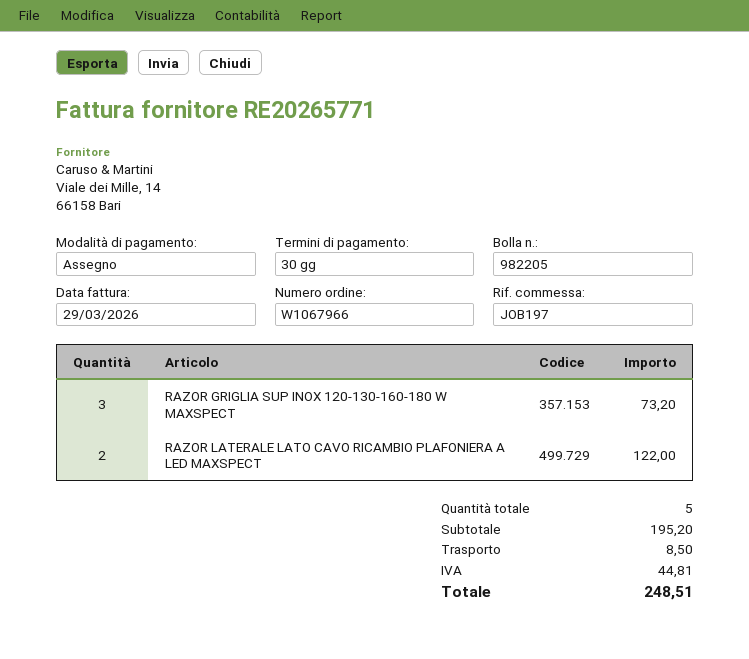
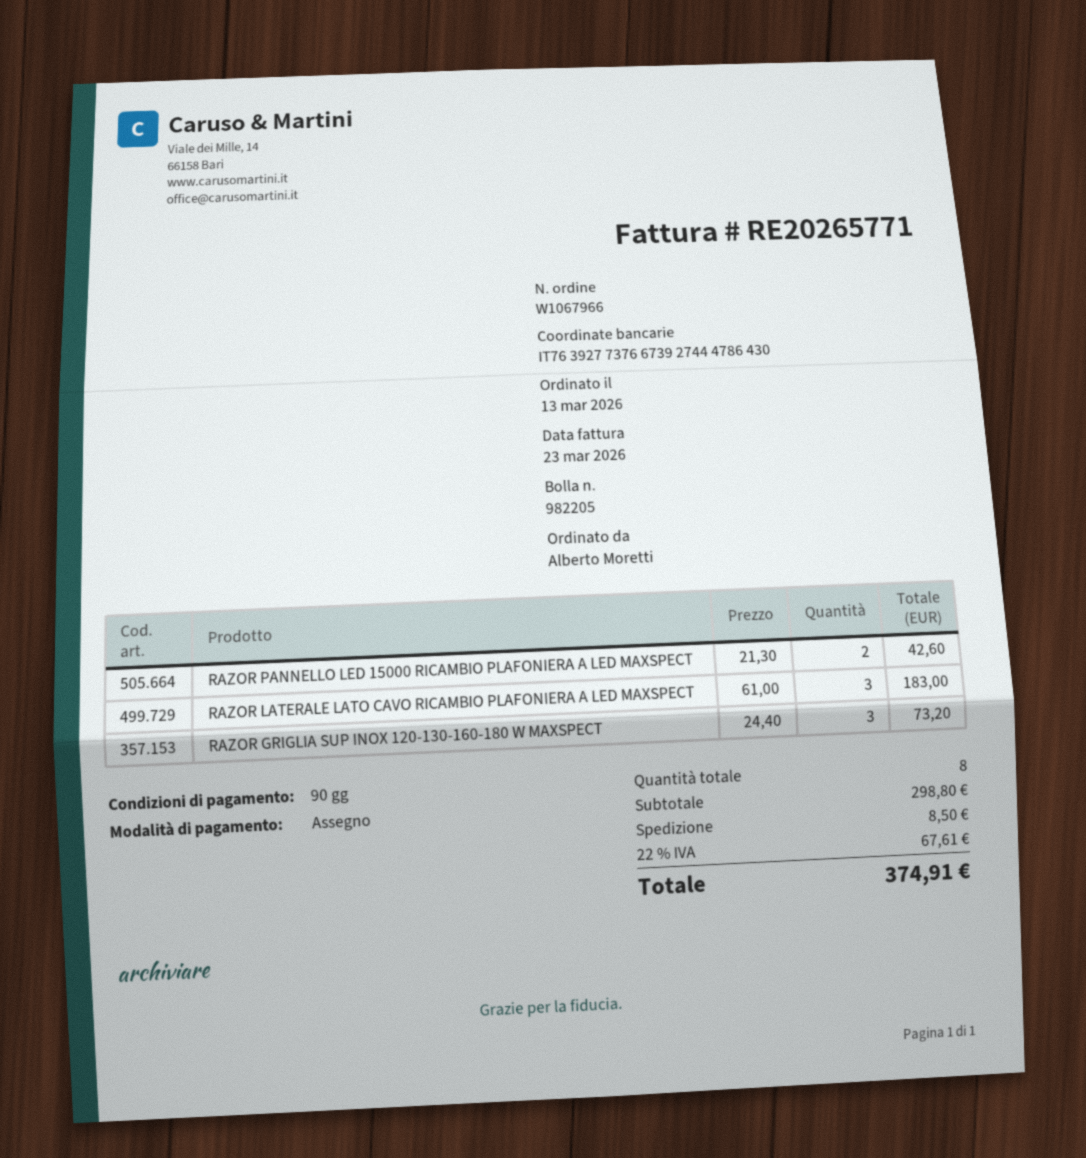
invoice date: 2026-03-29 -> 2026-03-23
payment terms: 30 days -> 90 days
RAZOR LATERALE LATO CAVO RICAMBIO PLAFONIERA A LED MAXSPECT: 2 for 122.00 -> 3 for 183.00
RAZOR PANNELLO LED 15000 RICAMBIO PLAFONIERA A LED MAXSPECT: none -> 2 for 42.60
total quantity: 5 -> 8
subtotal: 195.20 -> 298.80
tax: 44.81 -> 67.61
total: 248.51 -> 374.91

